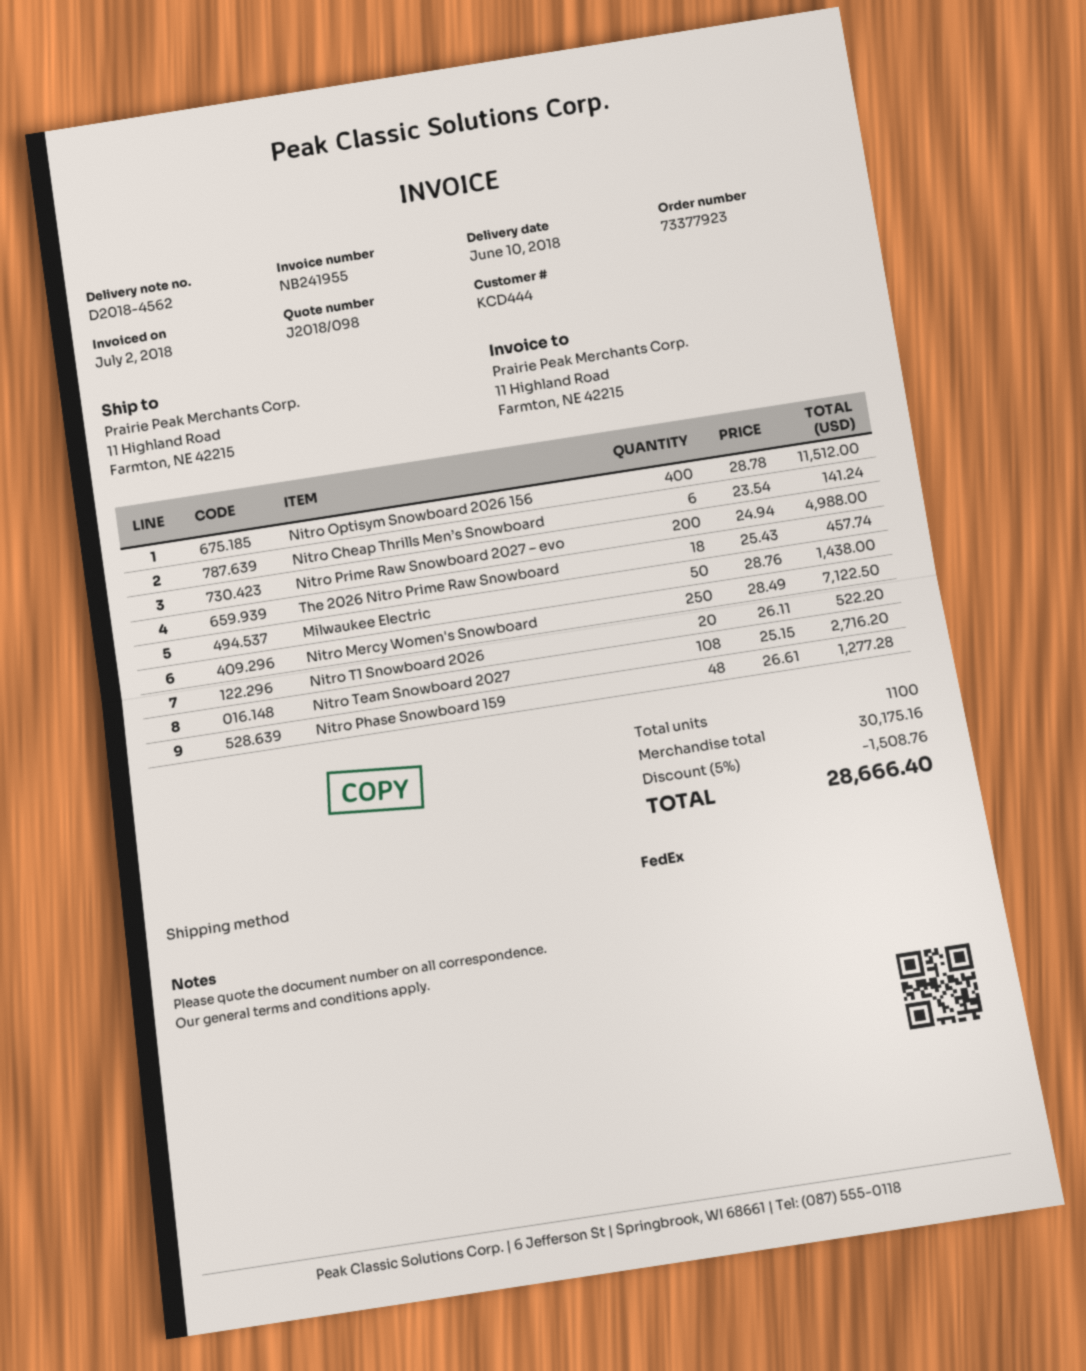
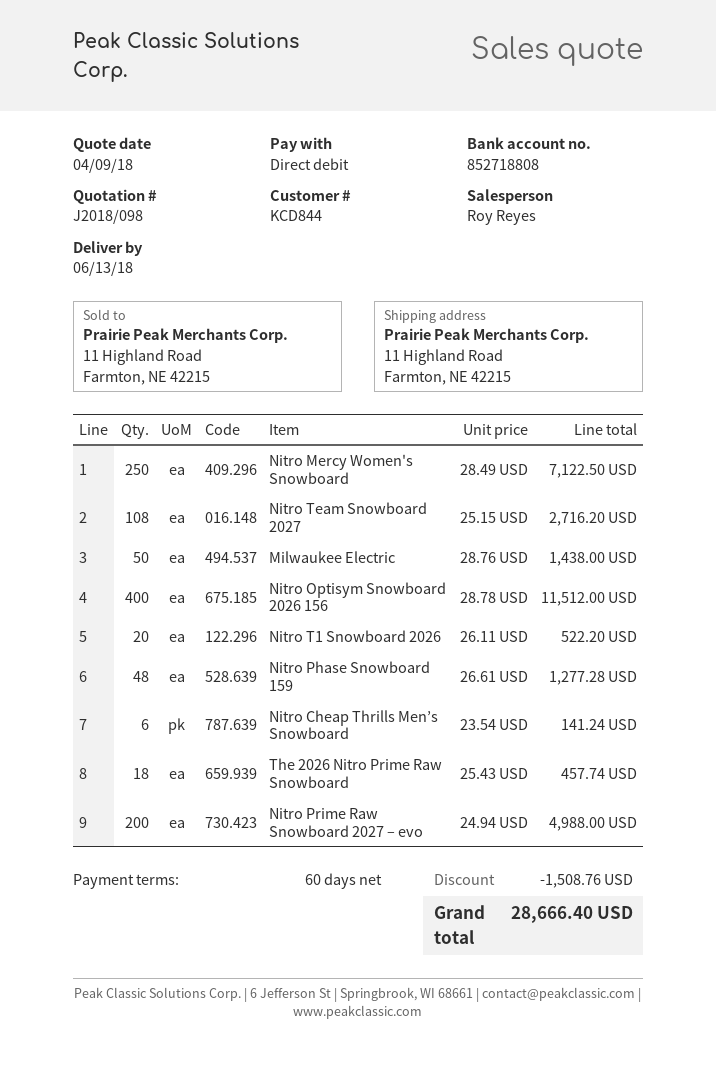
delivery date: 2018-06-10 -> 2018-06-13
customer number: KCD444 -> KCD844

